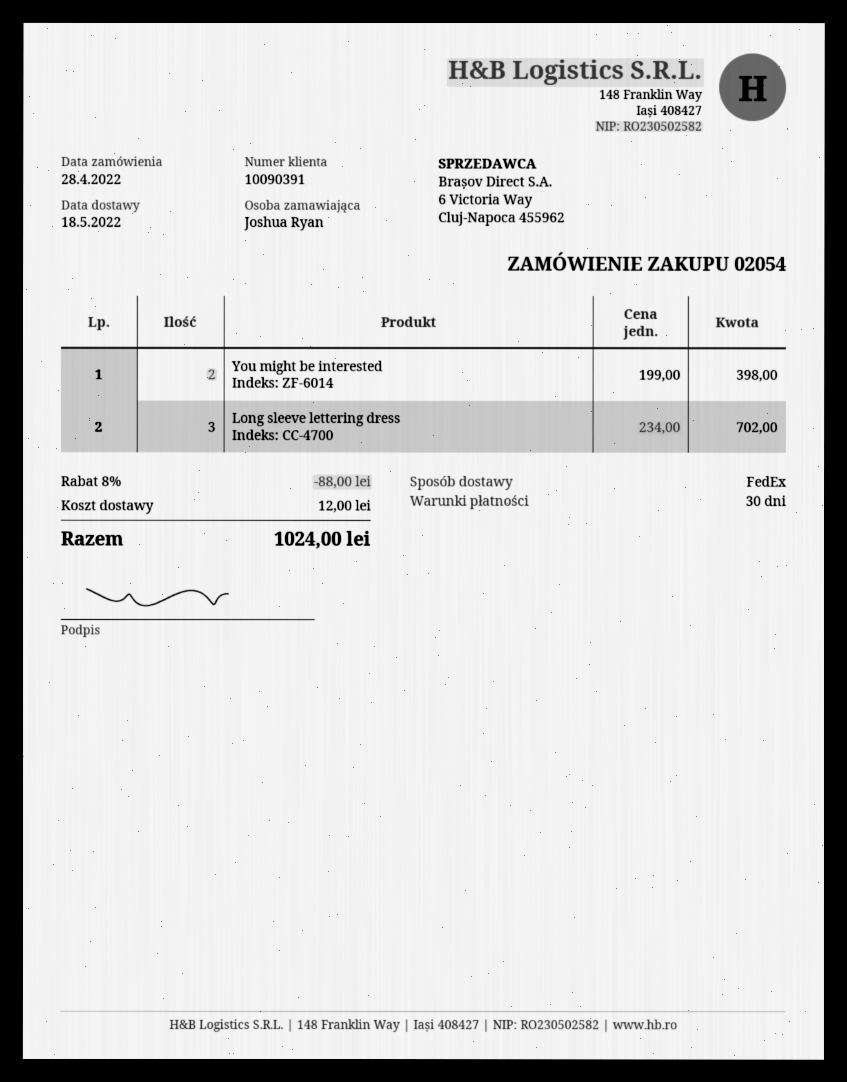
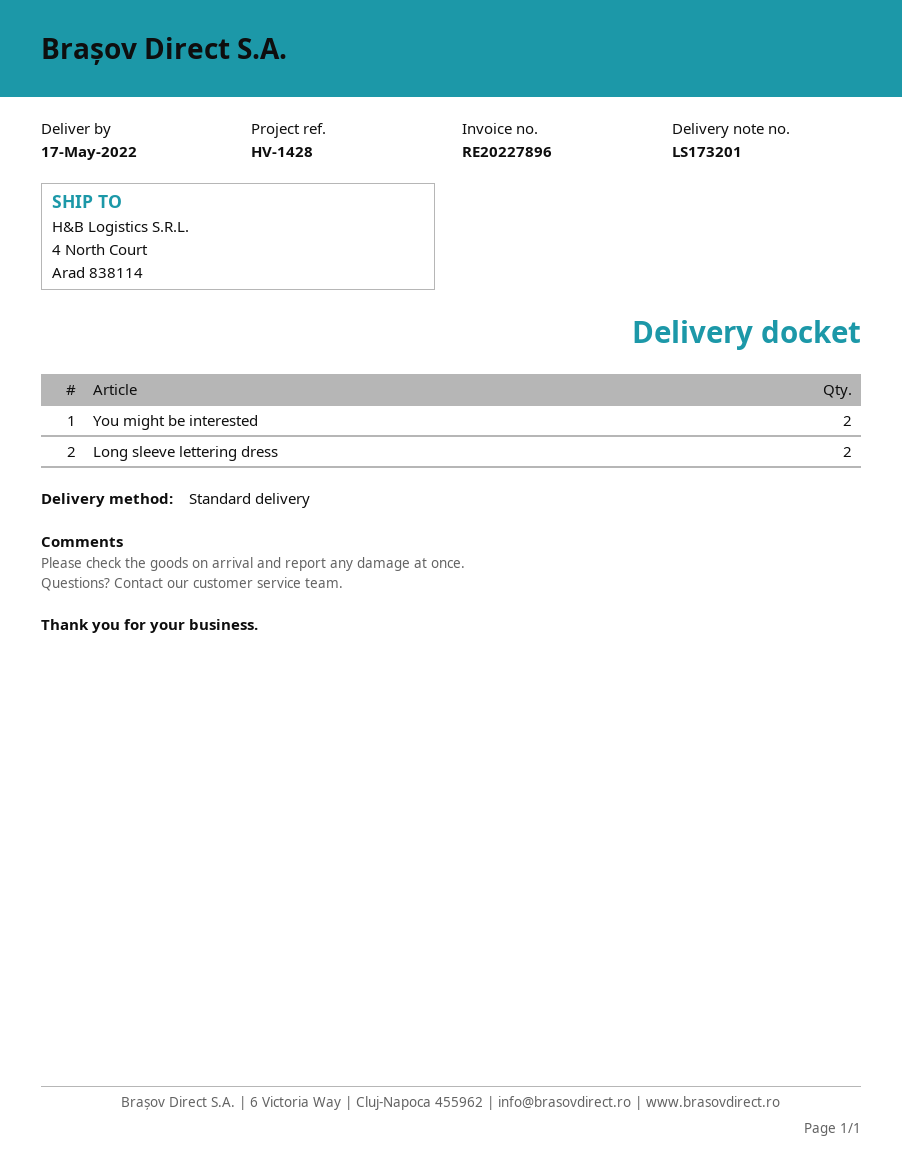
delivery date: 2022-05-18 -> 2022-05-17
shipping method: FedEx -> standard
Long sleeve lettering dress: 3 -> 2

